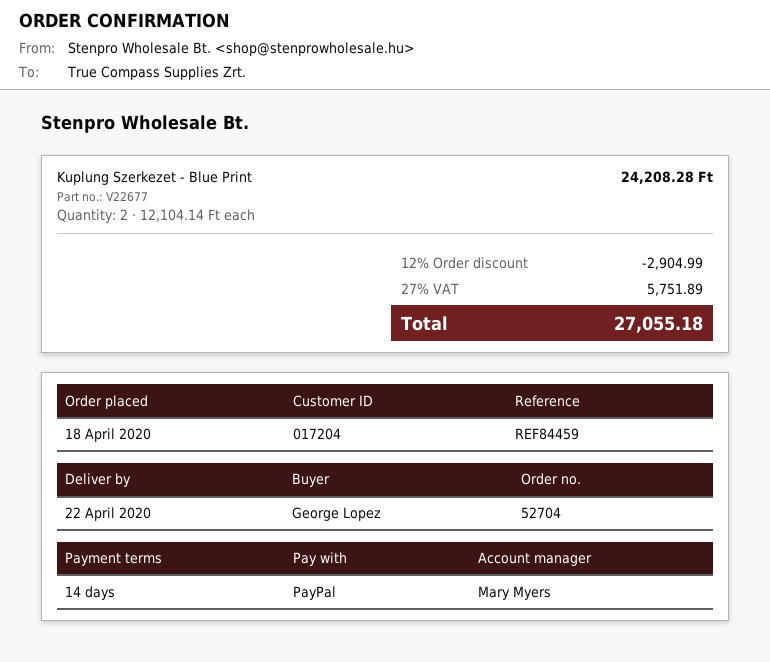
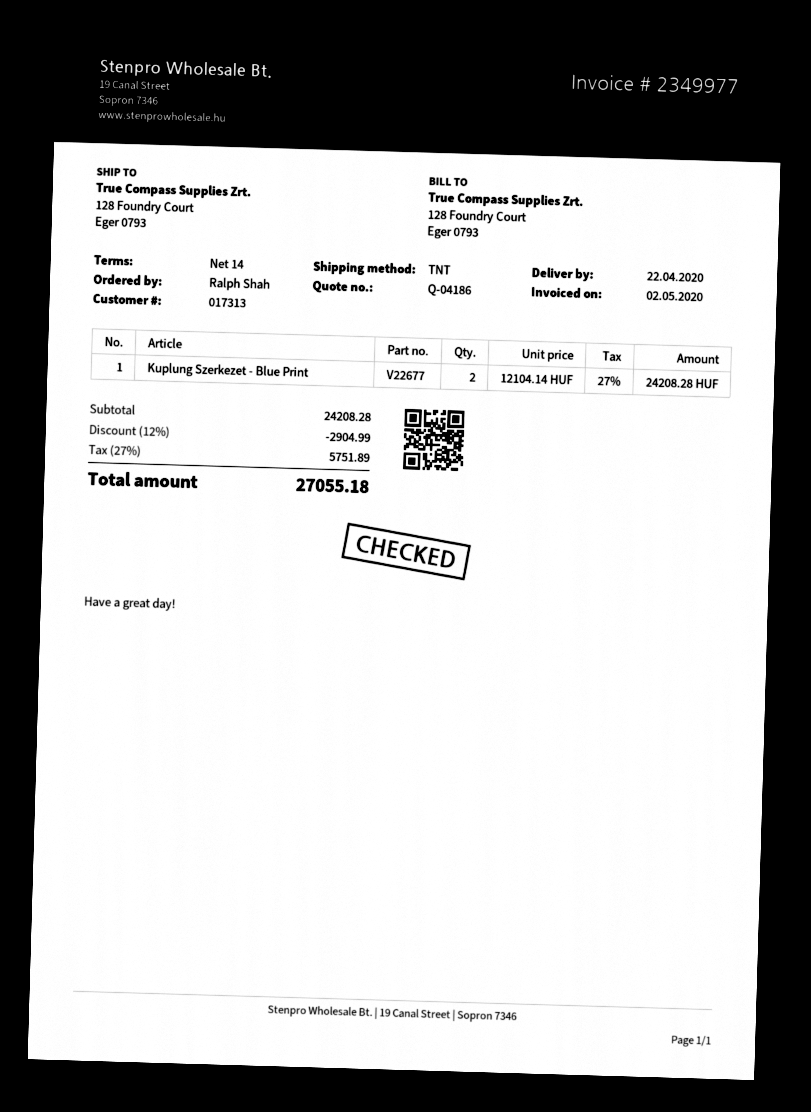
customer number: 017204 -> 017313
ordered by: George Lopez -> Ralph Shah

